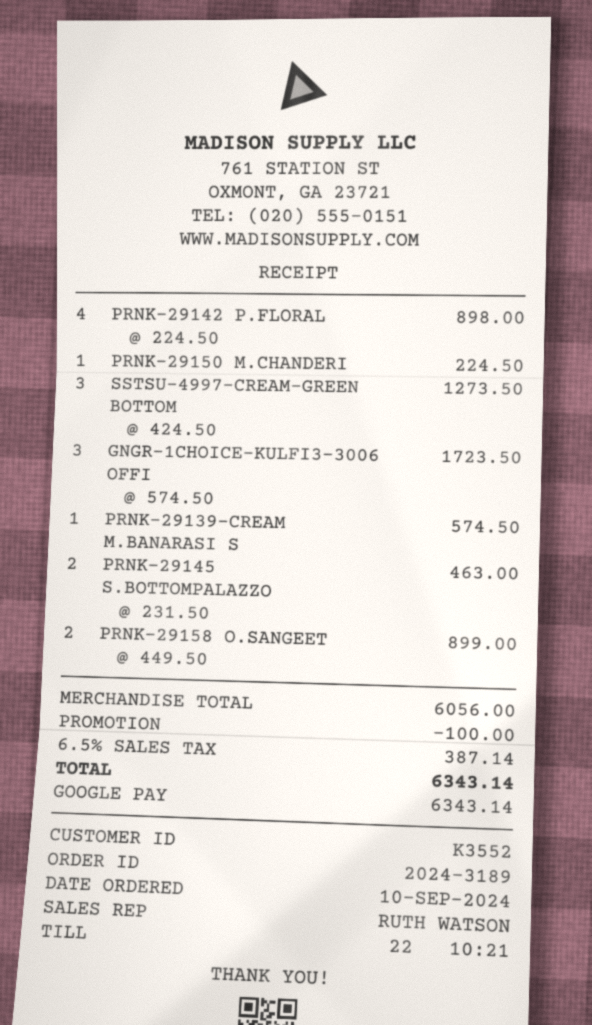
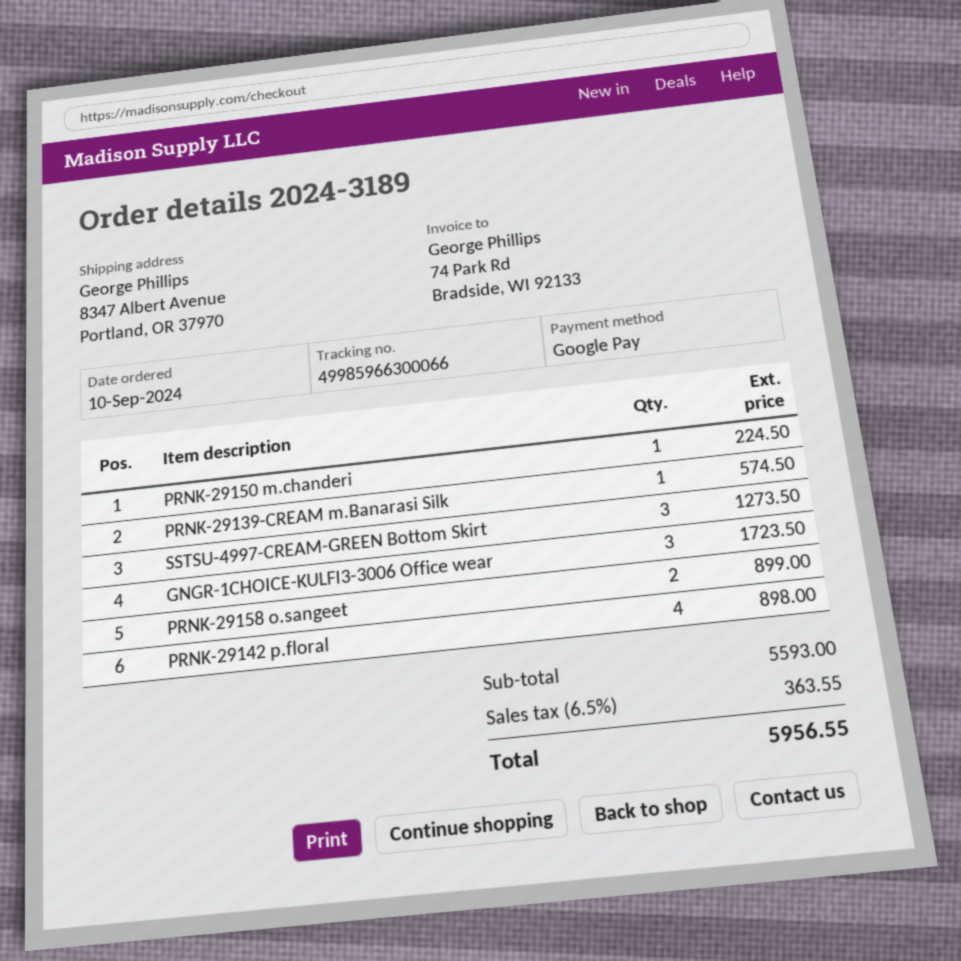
PRNK-29145 S.BOTTOMPALAZZO: 2 for 463.00 -> none
subtotal: 6056.00 -> 5593.00
discount: 100.00 -> none
tax: 6.5% = 387.14 -> 6.5% = 363.55
total: 6343.14 -> 5956.55

